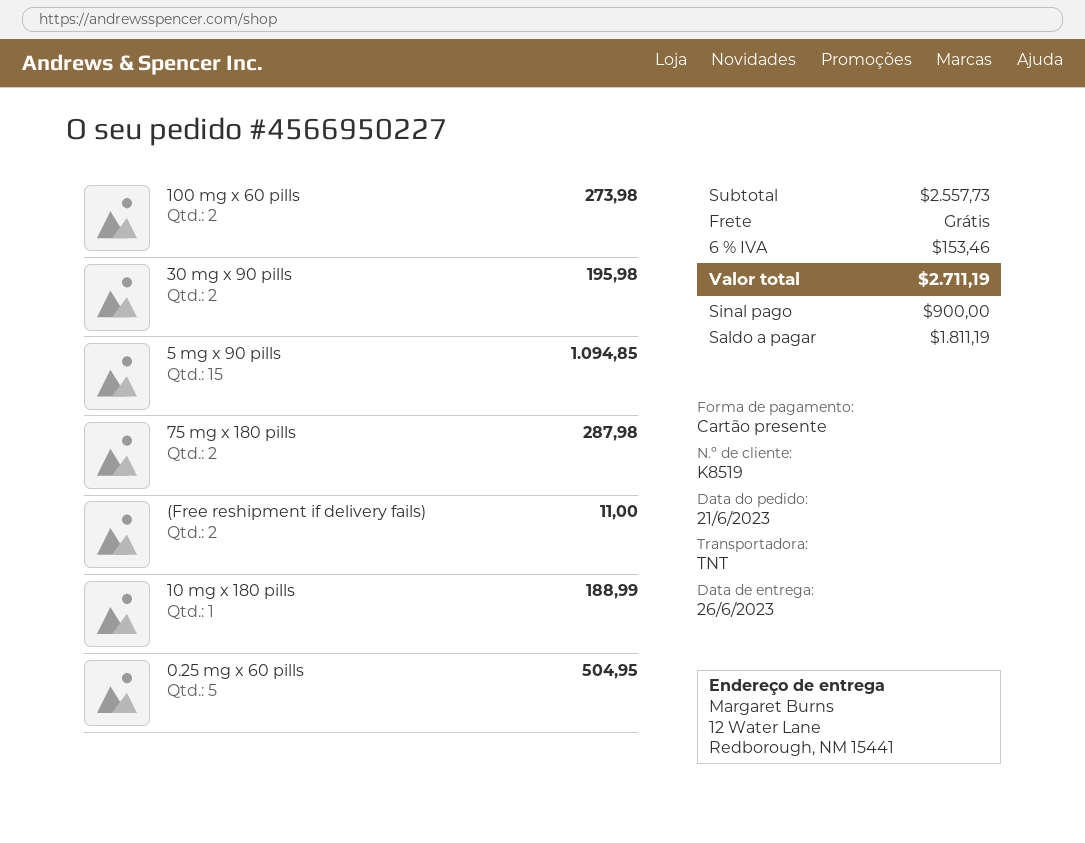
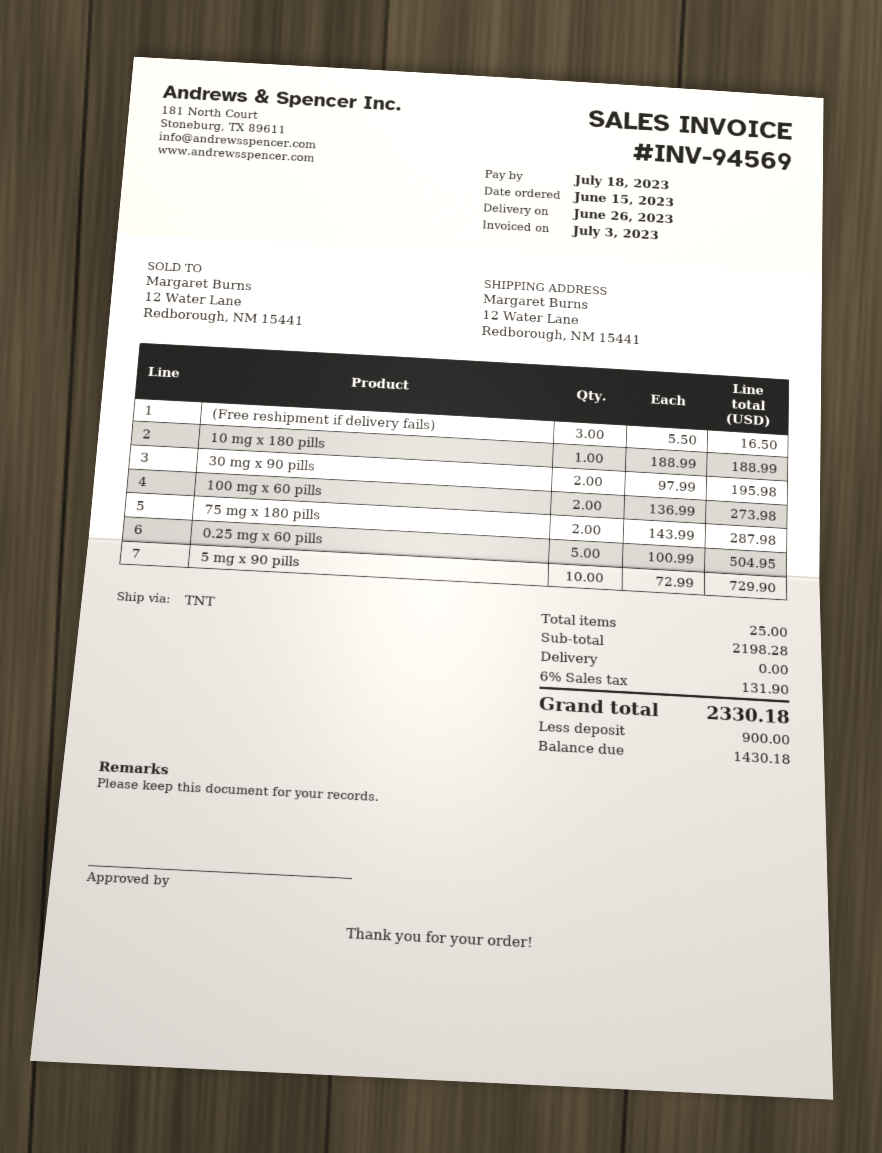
order date: 2023-06-21 -> 2023-06-15
5 mg x 90 pills: 15 for 1094.85 -> 10 for 729.90
(Free reshipment if delivery fails): 2 for 11.00 -> 3 for 16.50
subtotal: 2557.73 -> 2198.28
tax: 6% = 153.46 -> 6% = 131.90
total: 2711.19 -> 2330.18
balance: 1811.19 -> 1430.18

